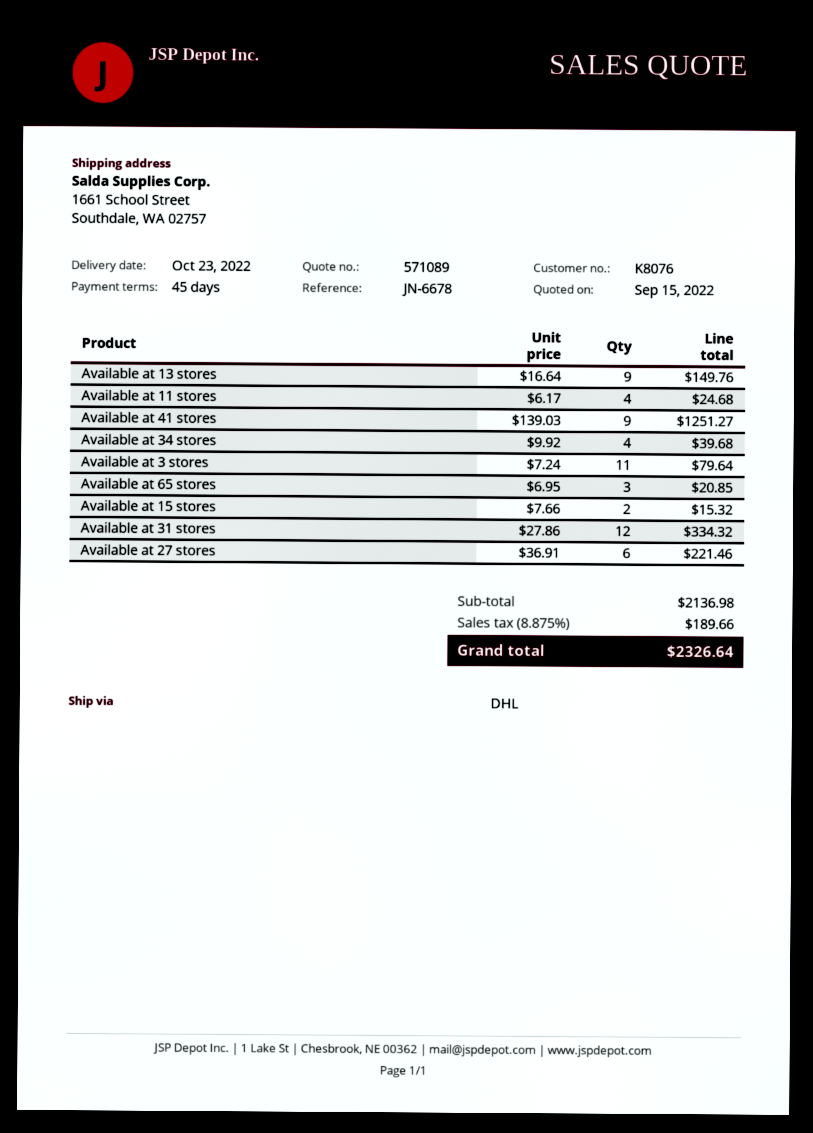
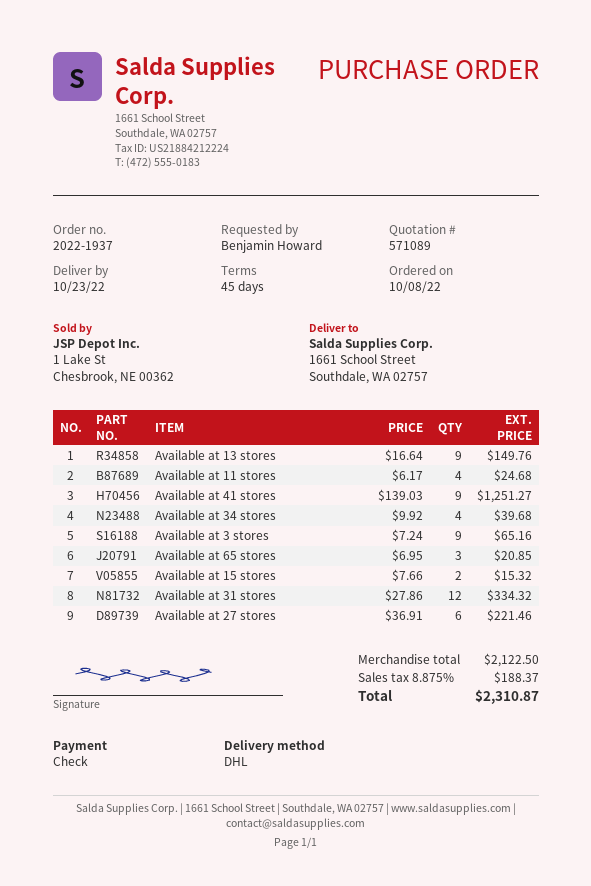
Available at 3 stores: 11 x 7.24 = 79.64 -> 9 x 7.24 = 65.16
subtotal: 2136.98 -> 2122.50
tax: 8.875% = 189.66 -> 8.875% = 188.37
total: 2326.64 -> 2310.87

